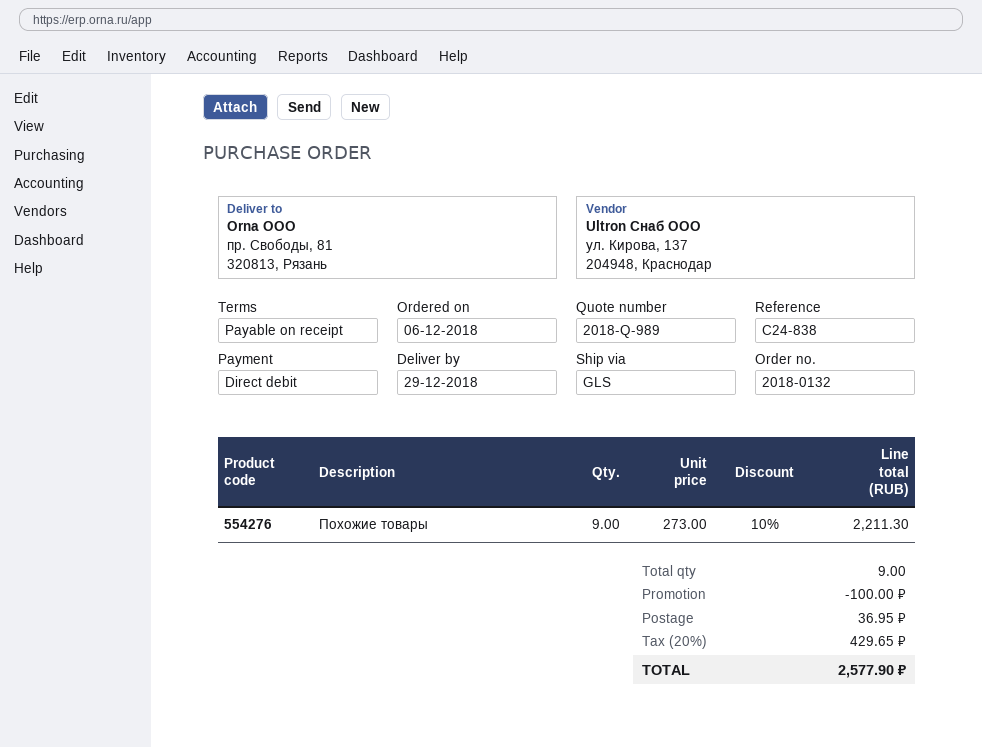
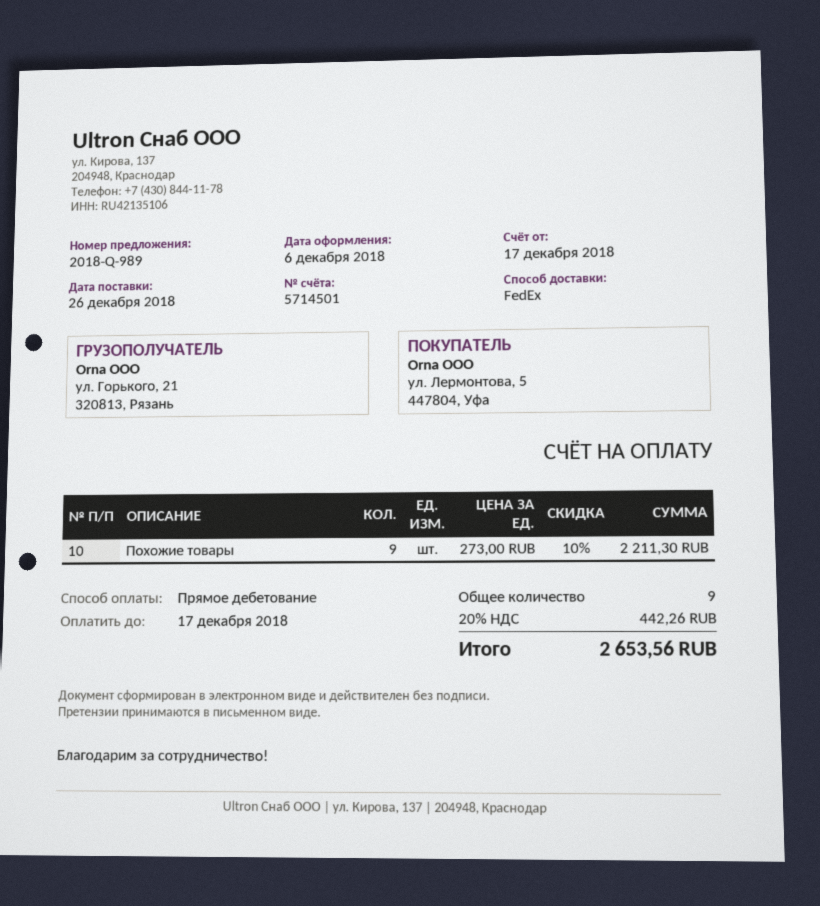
delivery date: 2018-12-29 -> 2018-12-26
shipping method: GLS -> FedEx
ship to: пр. Свободы, 81, 320813, Рязань -> ул. Горького, 21, 320813, Рязань
discount: 100.00 -> none
shipping: 36.95 -> none
tax: 20% = 429.65 -> 20% = 442.26
total: 2577.90 -> 2653.56

